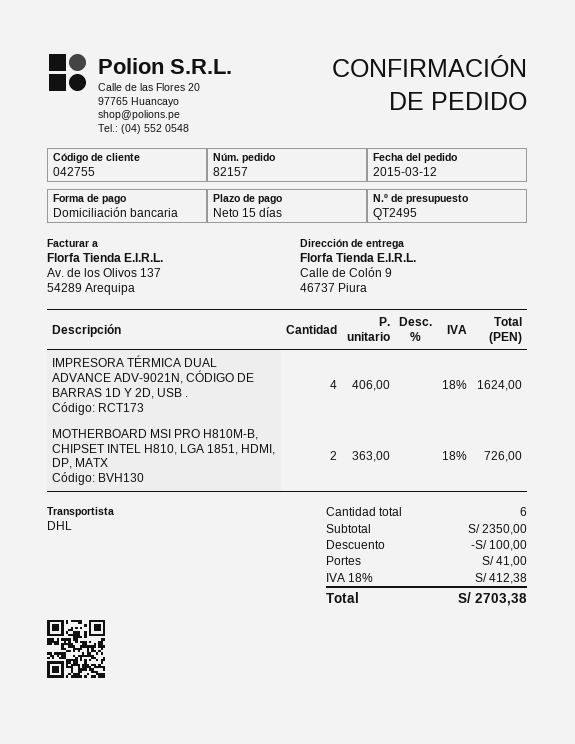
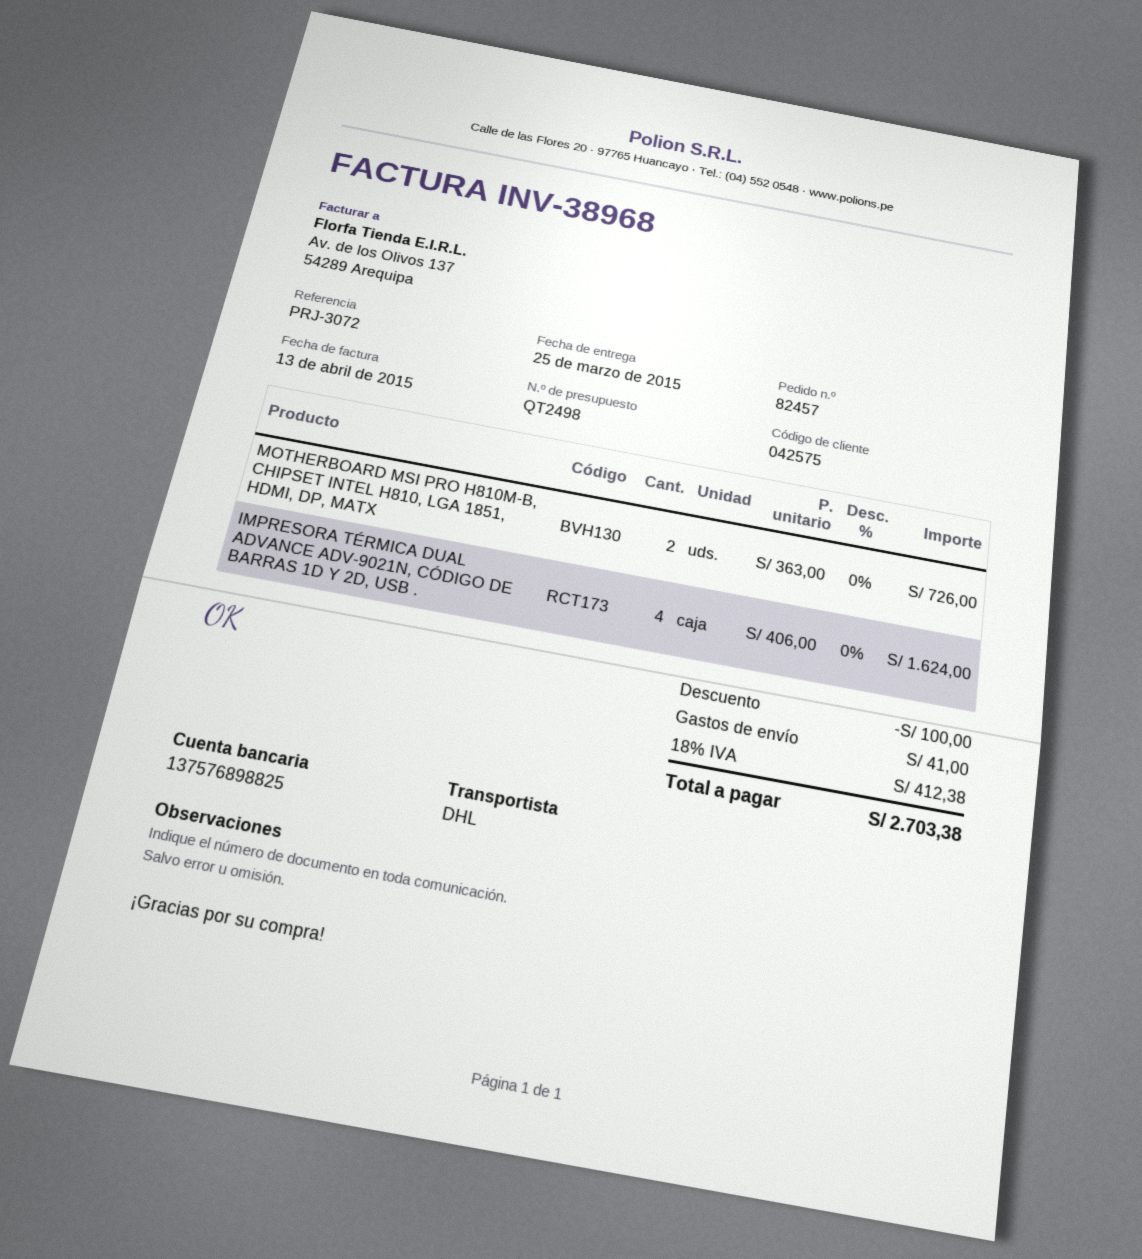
quote number: QT2495 -> QT2498
order number: 82157 -> 82457
customer number: 042755 -> 042575

